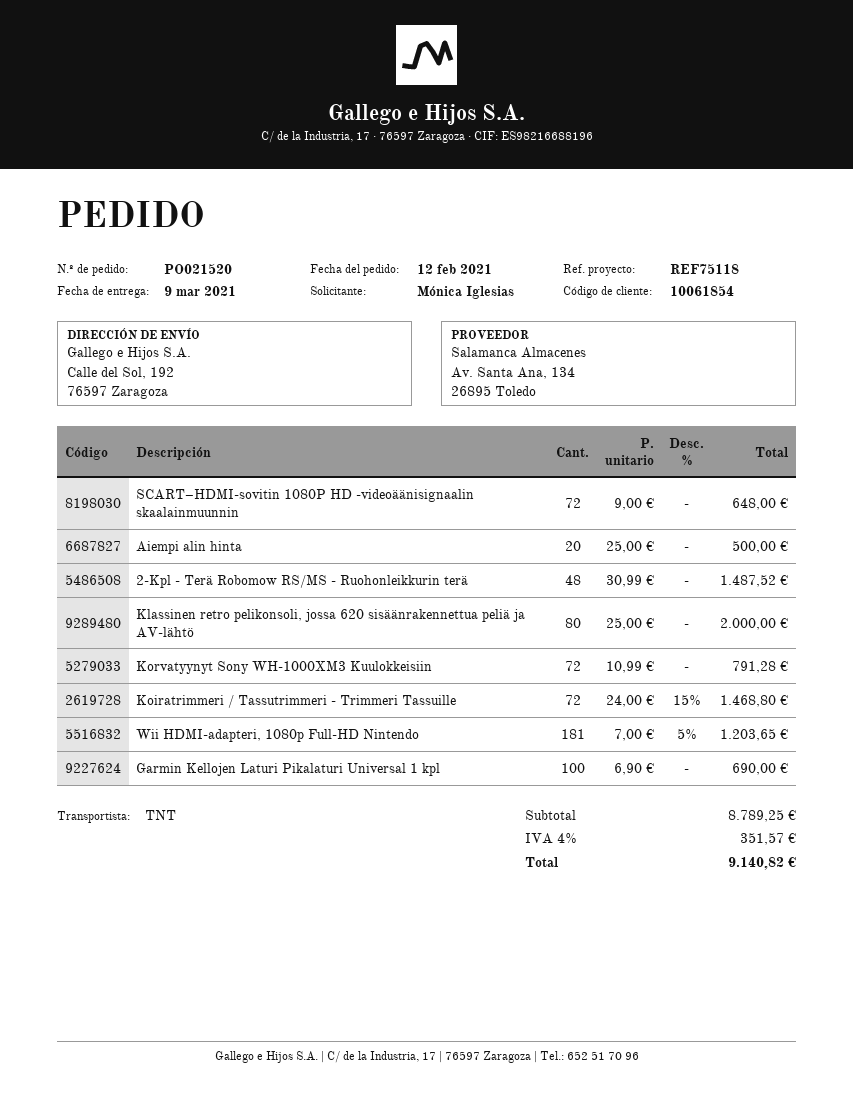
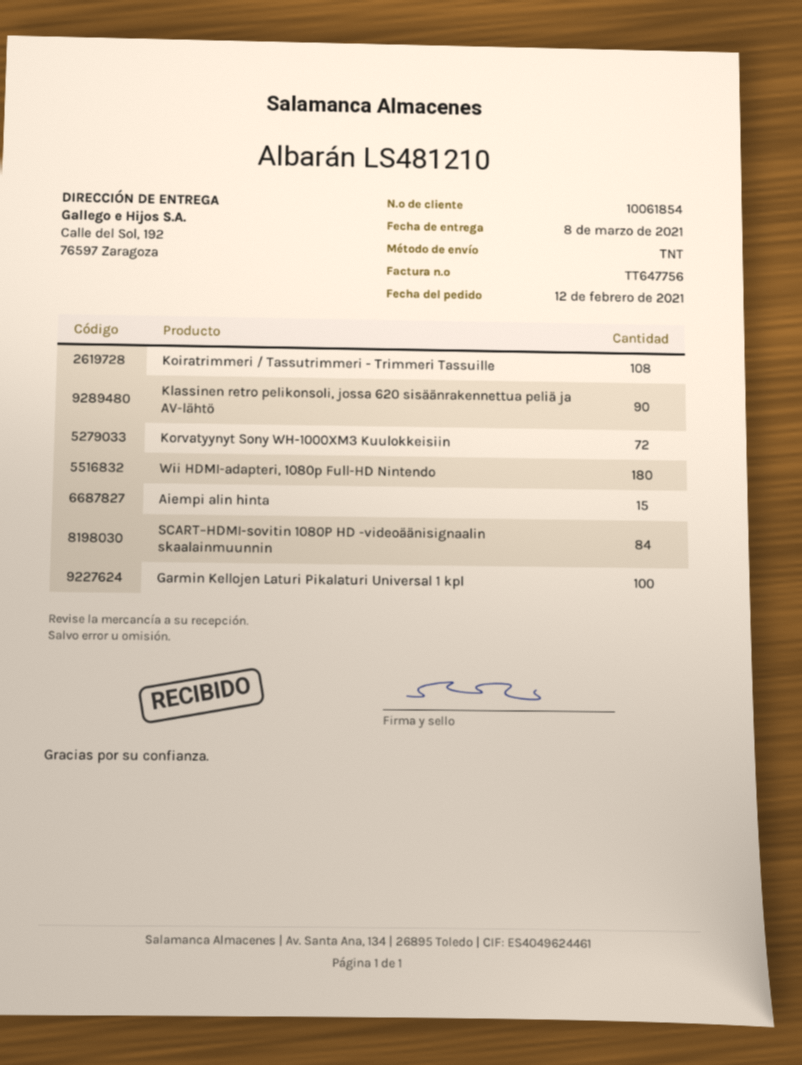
delivery date: 2021-03-09 -> 2021-03-08
SCART–HDMI-sovitin 1080P HD -videoäänisignaalin skaalainmuunnin: 72 -> 84
Aiempi alin hinta: 20 -> 15
2-Kpl - Terä Robomow RS/MS - Ruohonleikkurin terä: 48 -> none
Klassinen retro pelikonsoli, jossa 620 sisäänrakennettua peliä ja AV-lähtö: 80 -> 90
Koiratrimmeri / Tassutrimmeri - Trimmeri Tassuille: 72 -> 108
Wii HDMI-adapteri, 1080p Full-HD Nintendo: 181 -> 180

